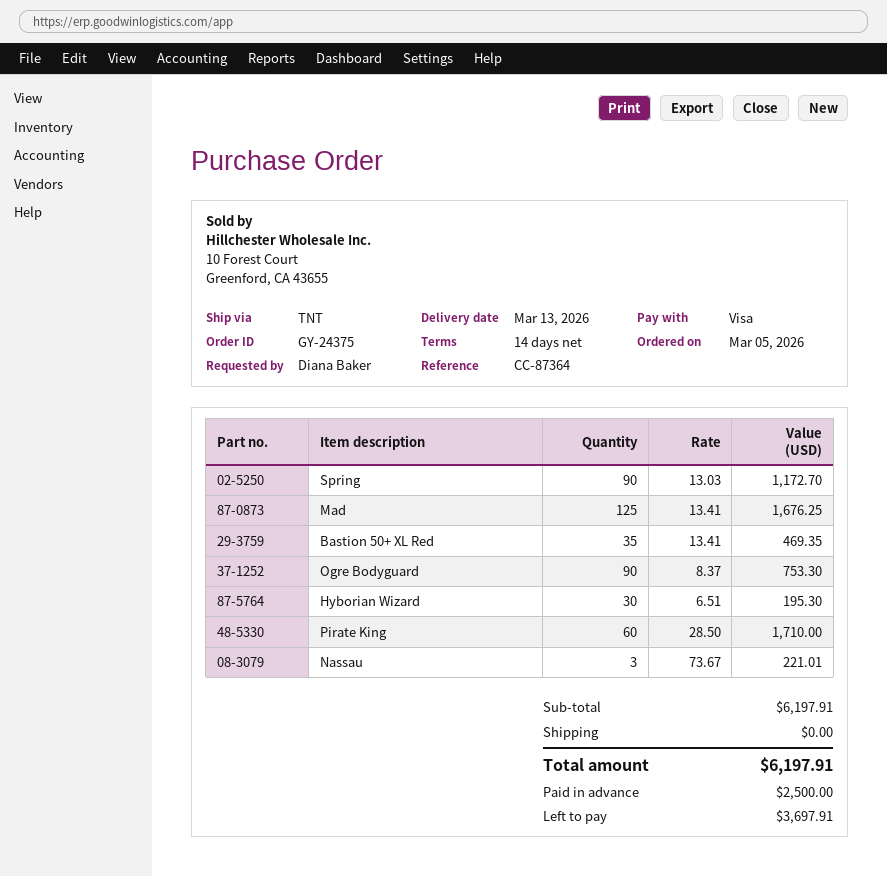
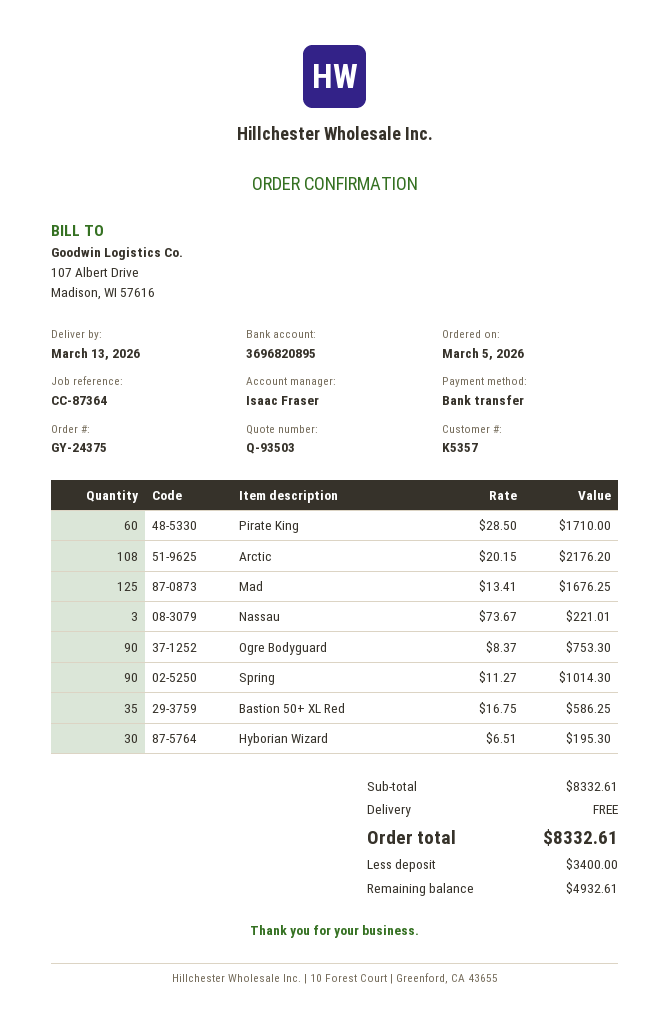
payment method: Visa -> bank transfer
Spring: 90 x 13.03 = 1172.70 -> 90 x 11.27 = 1014.30
Bastion 50+ XL Red: 35 x 13.41 = 469.35 -> 35 x 16.75 = 586.25
Arctic: none -> 108 x 20.15 = 2176.20
subtotal: 6197.91 -> 8332.61
total: 6197.91 -> 8332.61
deposit: 2500.00 -> 3400.00
balance: 3697.91 -> 4932.61

